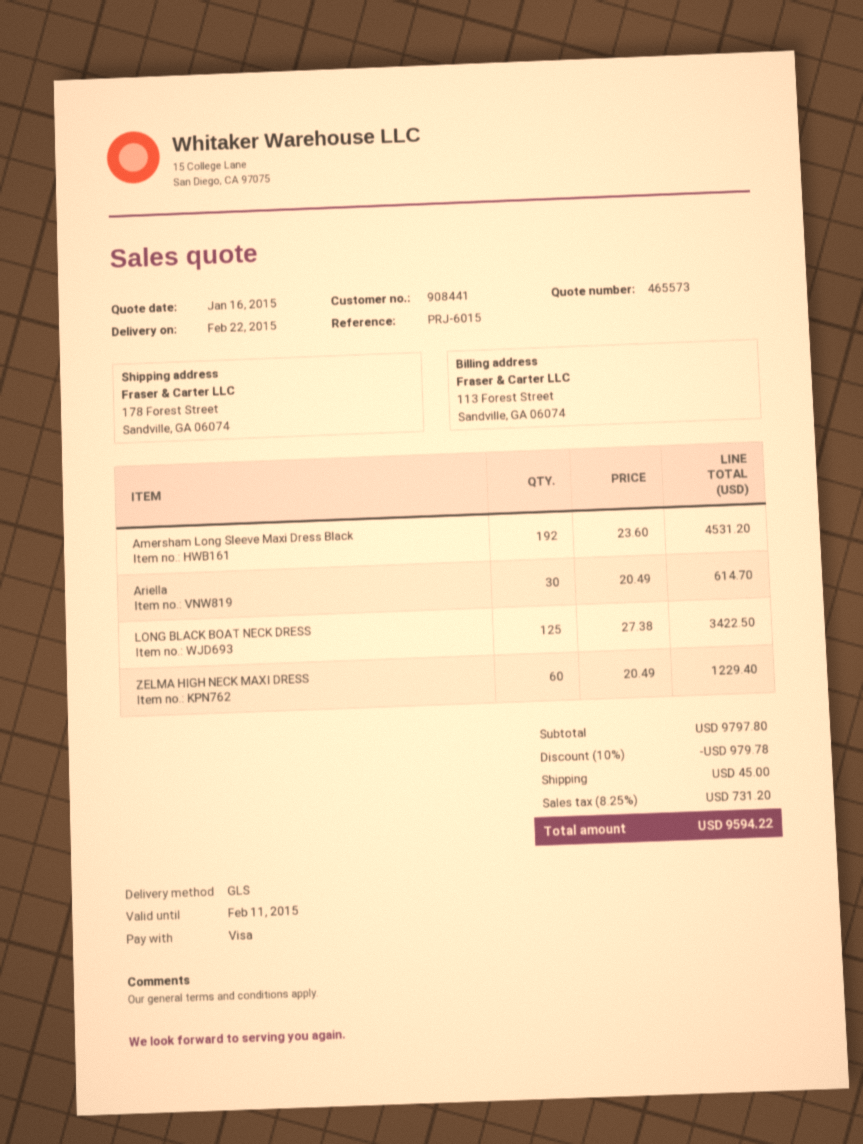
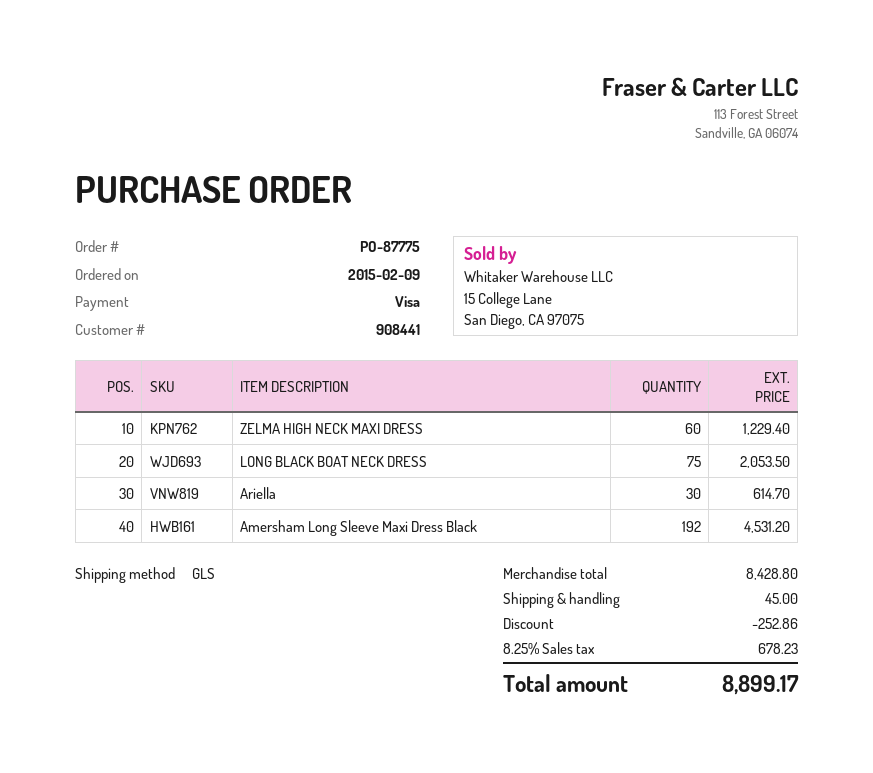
LONG BLACK BOAT NECK DRESS: 125 for 3422.50 -> 75 for 2053.50
subtotal: 9797.80 -> 8428.80
discount: 979.78 -> 252.86
tax: 8.25% = 731.20 -> 8.25% = 678.23
total: 9594.22 -> 8899.17

